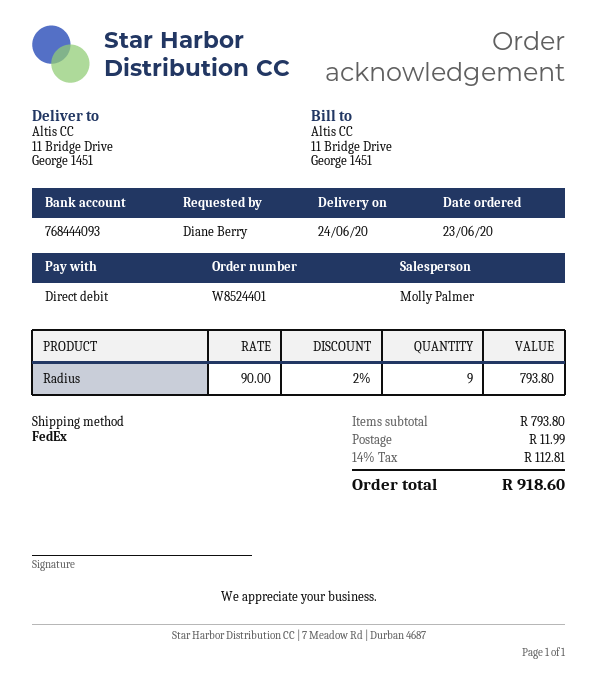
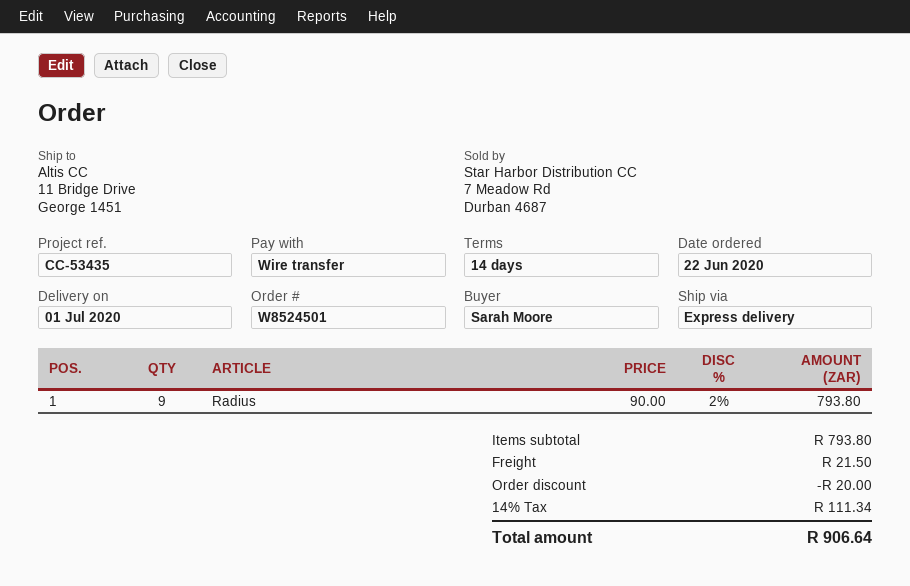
order number: W8524401 -> W8524501
order date: 2020-06-23 -> 2020-06-22
delivery date: 2020-06-24 -> 2020-07-01
ordered by: Diane Berry -> Sarah Moore
payment method: direct debit -> bank transfer
shipping method: FedEx -> express
discount: none -> 20.00
shipping: 11.99 -> 21.50
tax: 14% = 112.81 -> 14% = 111.34
total: 918.60 -> 906.64

